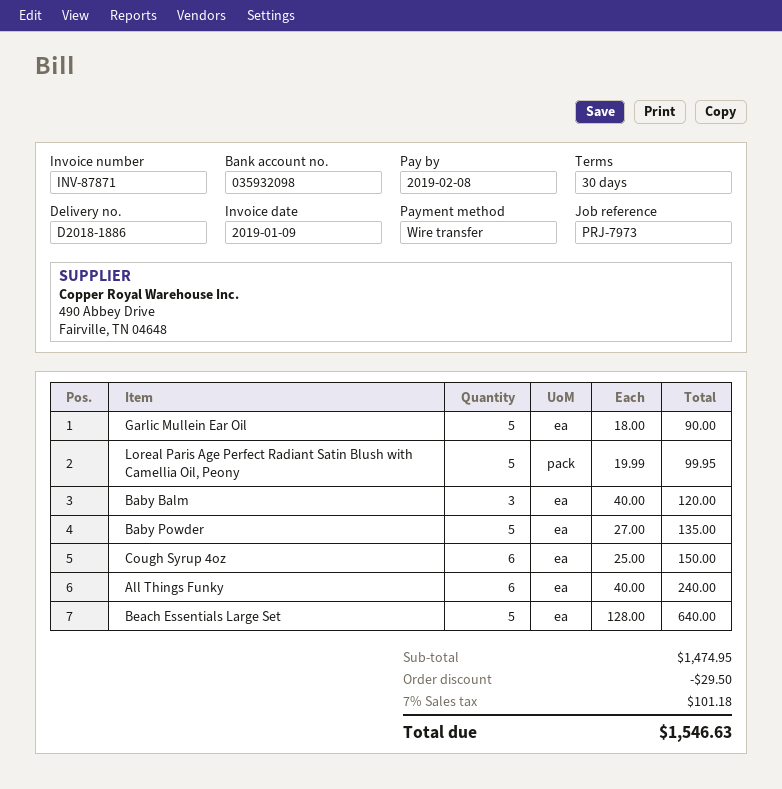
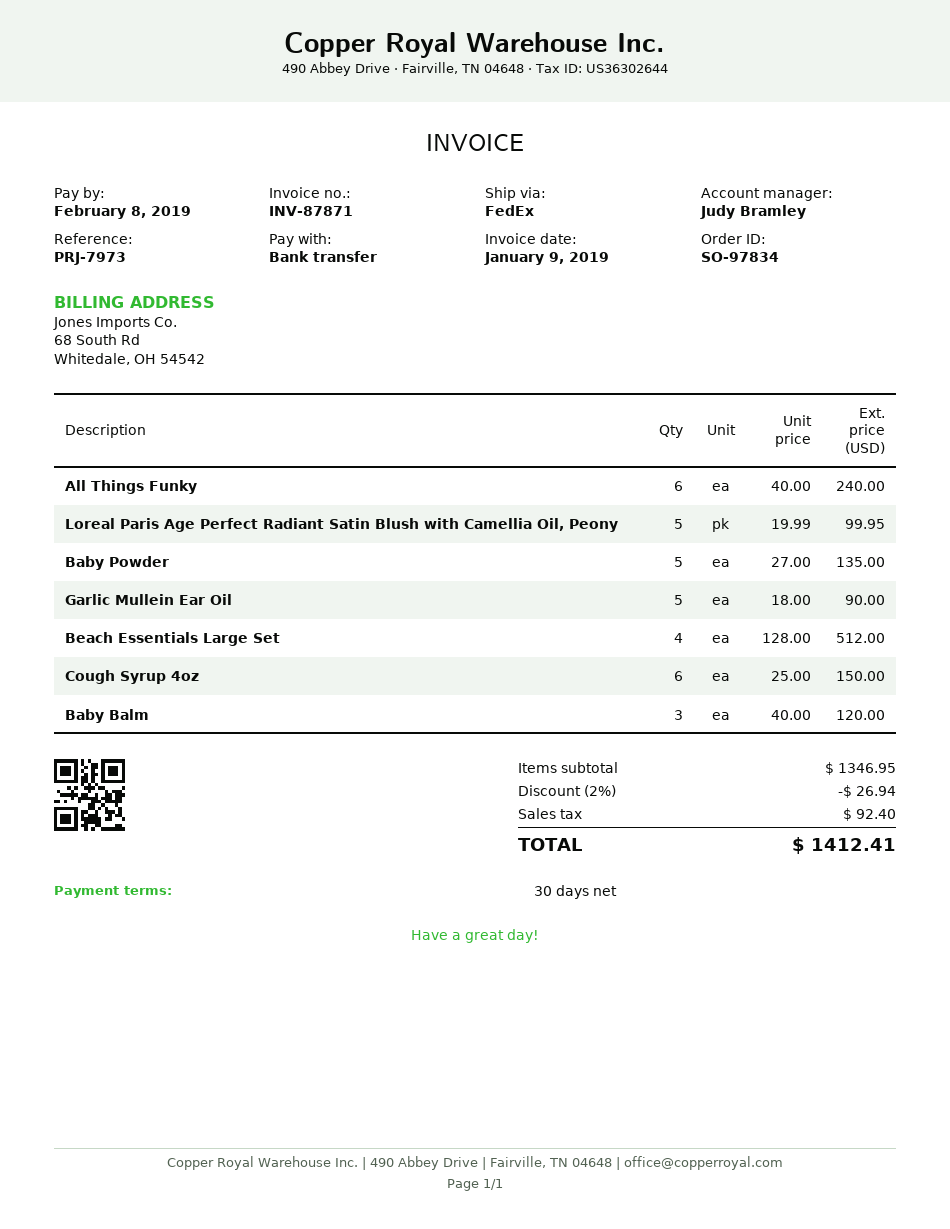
Beach Essentials Large Set: 5 x 128.00 = 640.00 -> 4 x 128.00 = 512.00
subtotal: 1474.95 -> 1346.95
discount: 29.50 -> 26.94
tax: 101.18 -> 92.40
total: 1546.63 -> 1412.41

